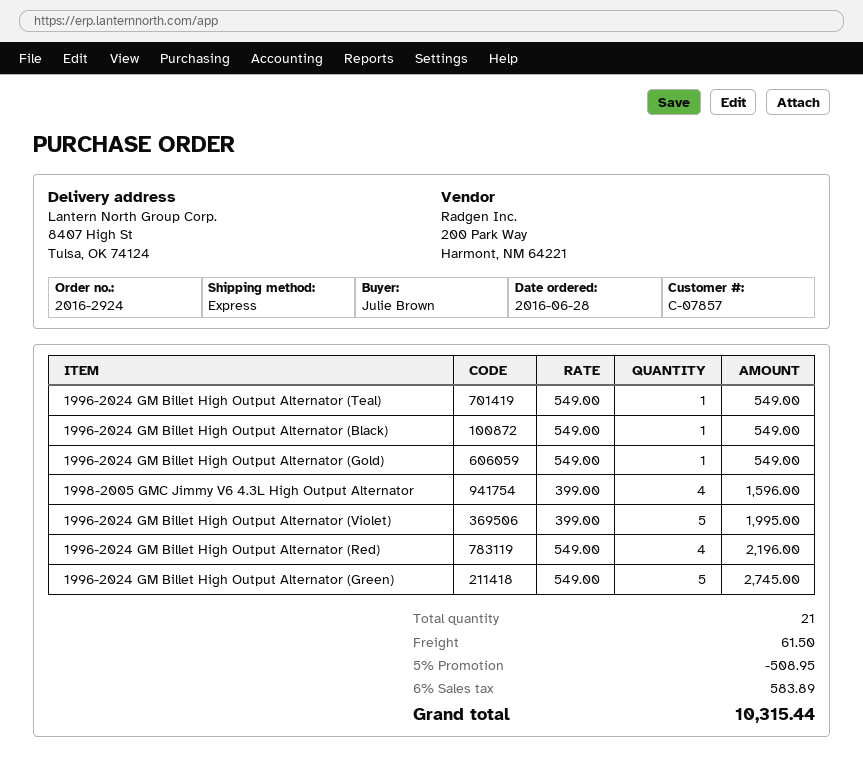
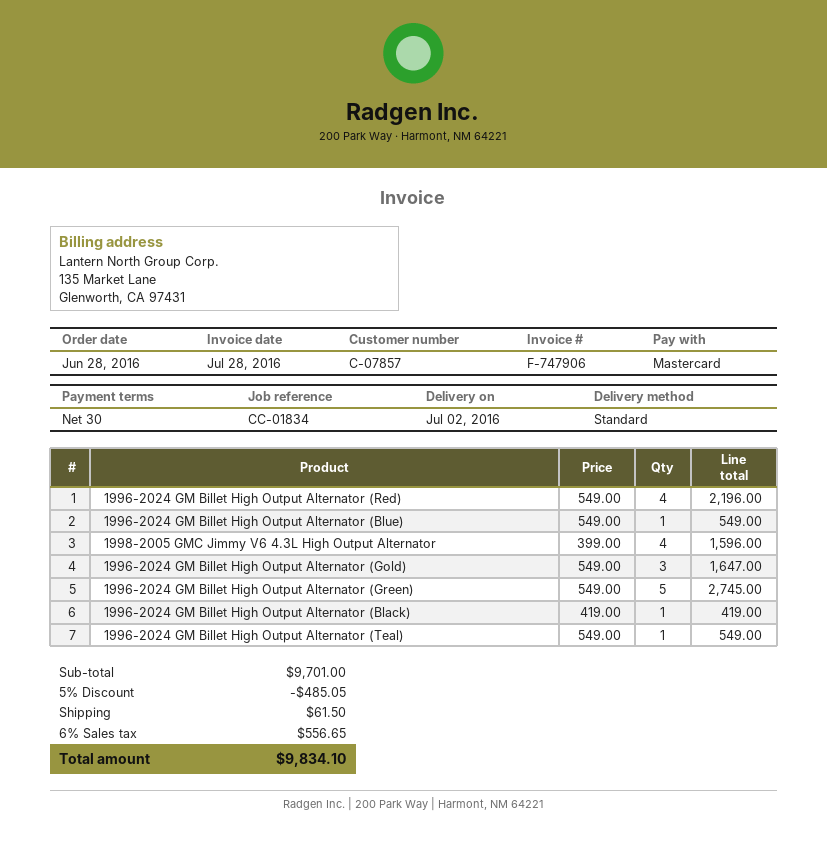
shipping method: express -> standard
1996-2024 GM Billet High Output Alternator (Black): 1 x 549.00 = 549.00 -> 1 x 419.00 = 419.00
1996-2024 GM Billet High Output Alternator (Gold): 1 x 549.00 = 549.00 -> 3 x 549.00 = 1647.00
1996-2024 GM Billet High Output Alternator (Violet): 5 x 399.00 = 1995.00 -> none
1996-2024 GM Billet High Output Alternator (Blue): none -> 1 x 549.00 = 549.00
discount: 5% = 508.95 -> 5% = 485.05
tax: 6% = 583.89 -> 6% = 556.65
total: 10315.44 -> 9834.10

